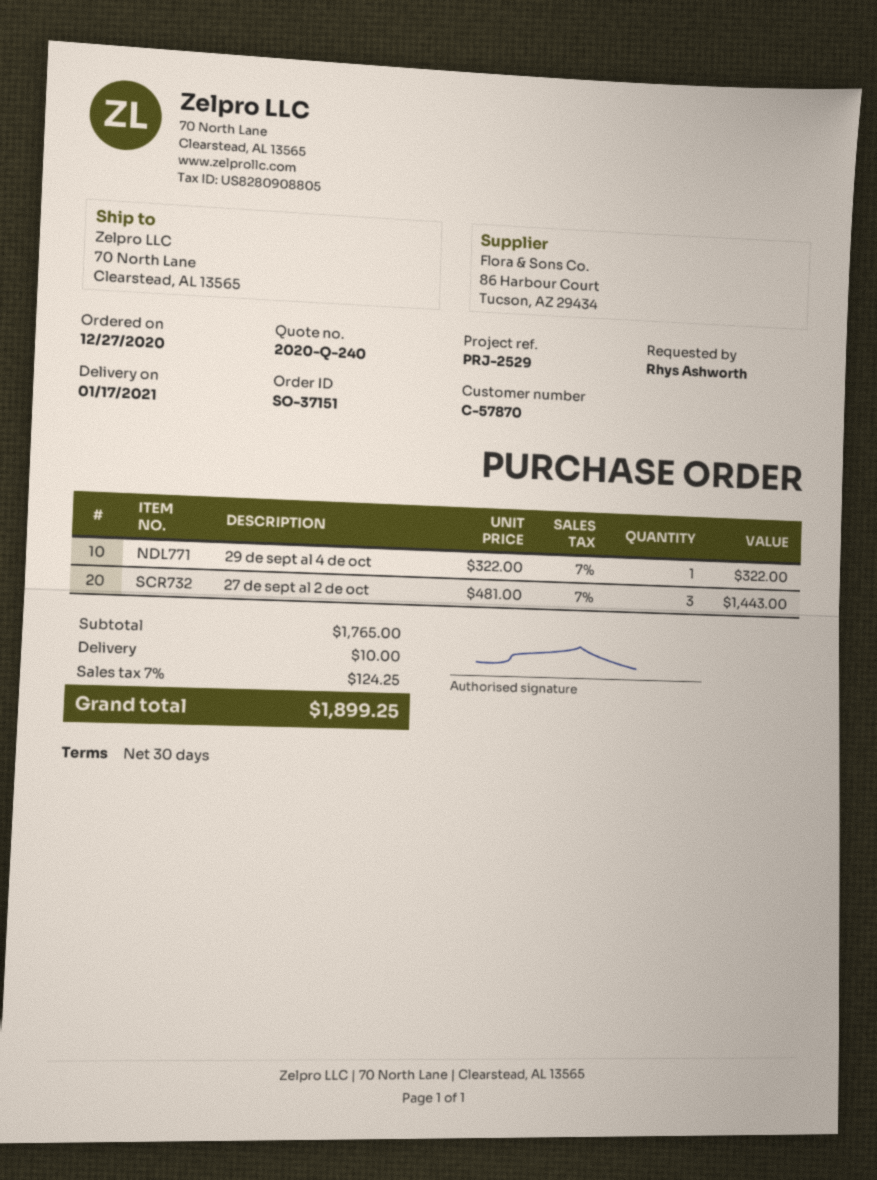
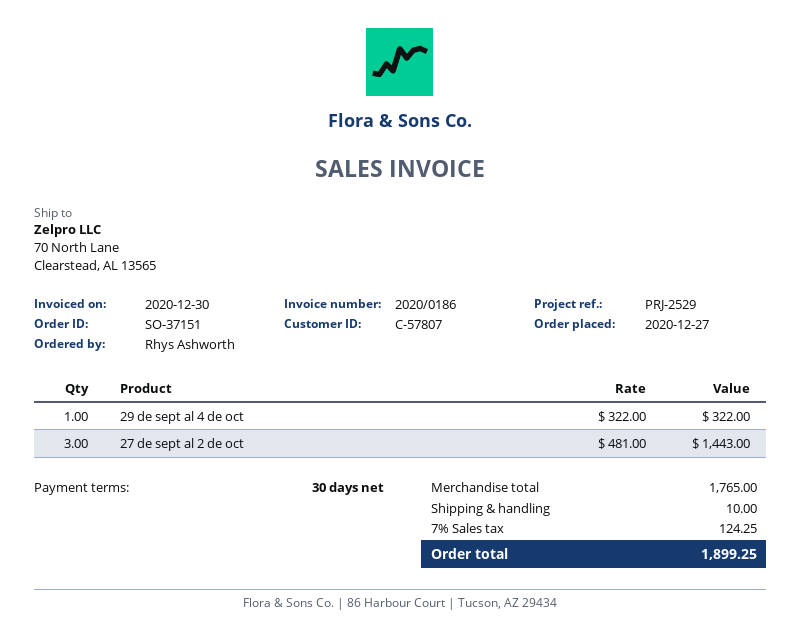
customer number: C-57870 -> C-57807

